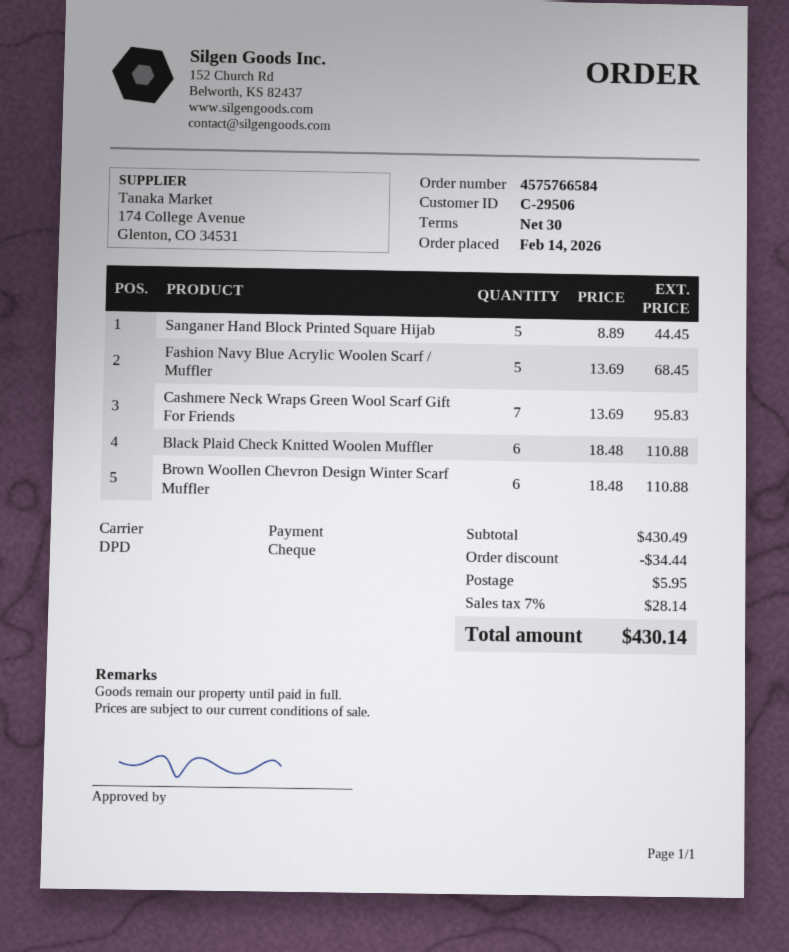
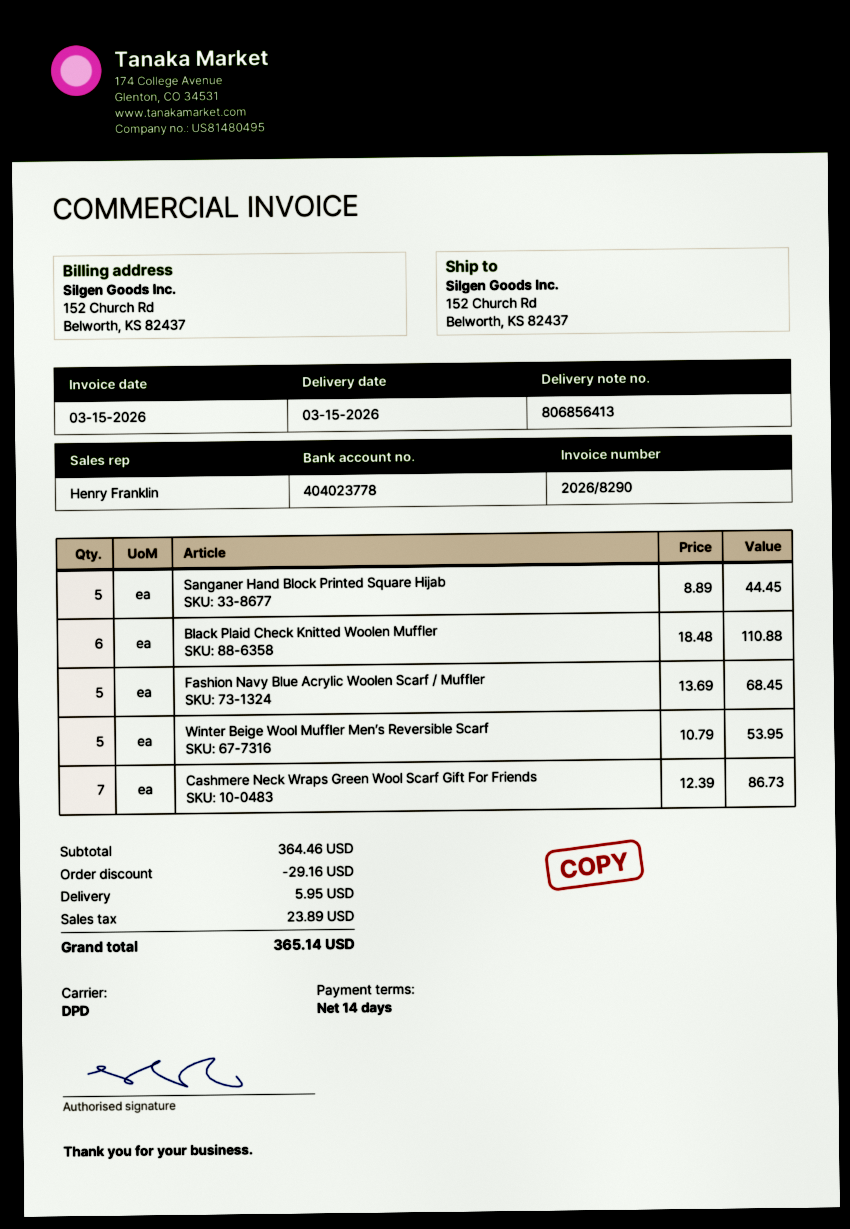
payment terms: 30 days -> 14 days
Cashmere Neck Wraps Green Wool Scarf Gift For Friends: 7 x 13.69 = 95.83 -> 7 x 12.39 = 86.73
Brown Woollen Chevron Design Winter Scarf Muffler: 6 x 18.48 = 110.88 -> none
Winter Beige Wool Muffler Men’s Reversible Scarf: none -> 5 x 10.79 = 53.95
subtotal: 430.49 -> 364.46
discount: 34.44 -> 29.16
tax: 28.14 -> 23.89
total: 430.14 -> 365.14

